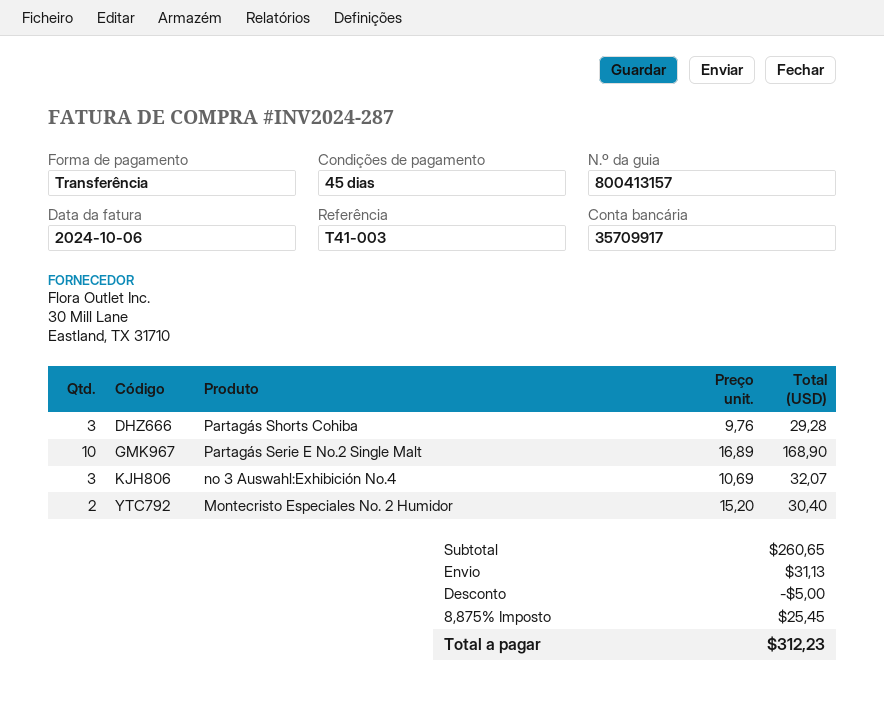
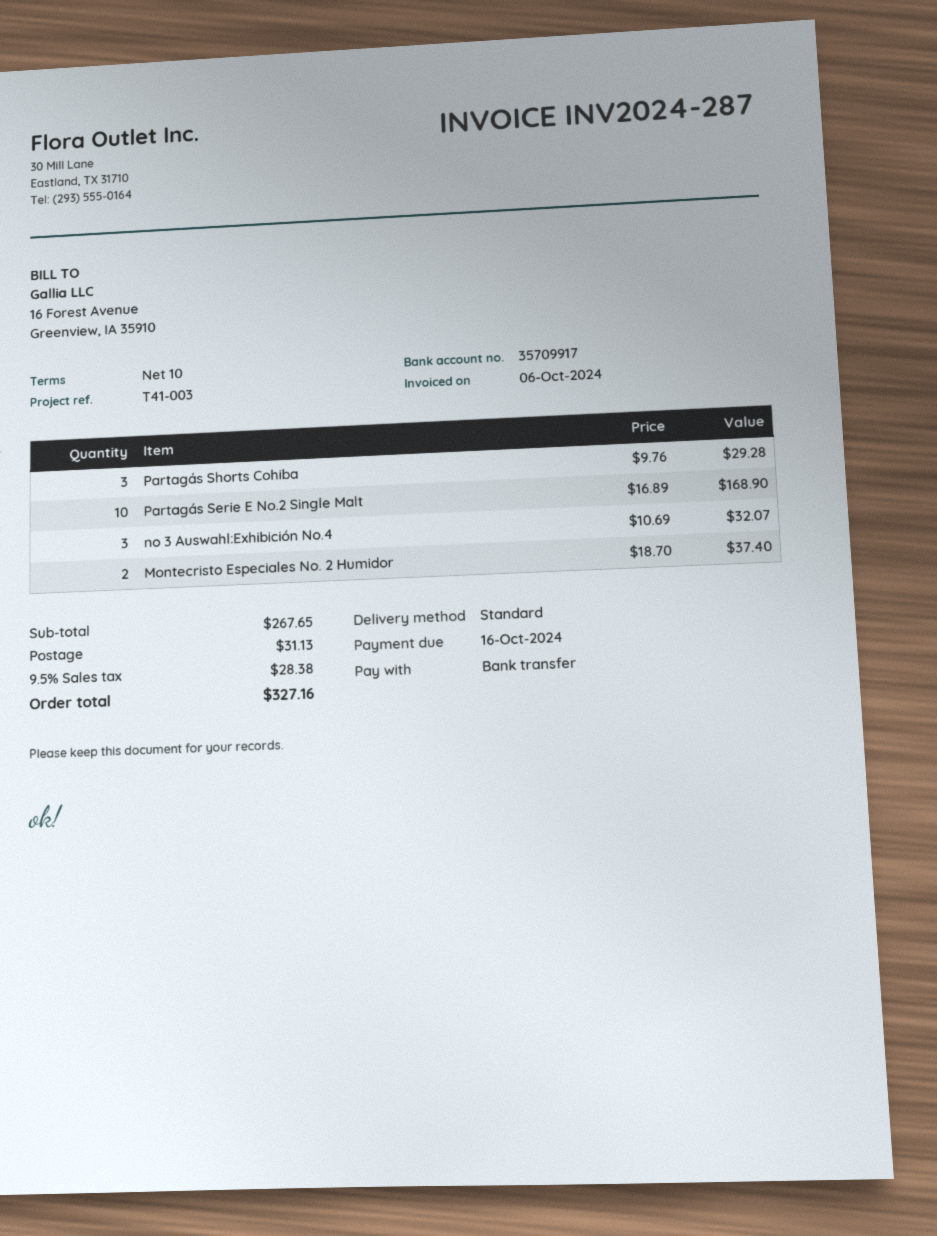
payment terms: 45 days -> 10 days
Montecristo Especiales No. 2 Humidor: 2 x 15.20 = 30.40 -> 2 x 18.70 = 37.40
subtotal: 260.65 -> 267.65
discount: 5.00 -> none
tax: 8.875% = 25.45 -> 9.5% = 28.38
total: 312.23 -> 327.16

